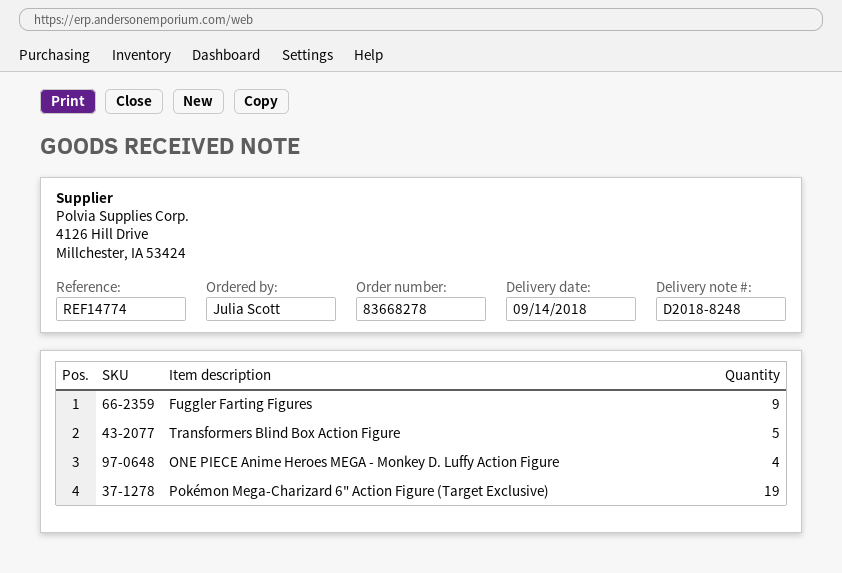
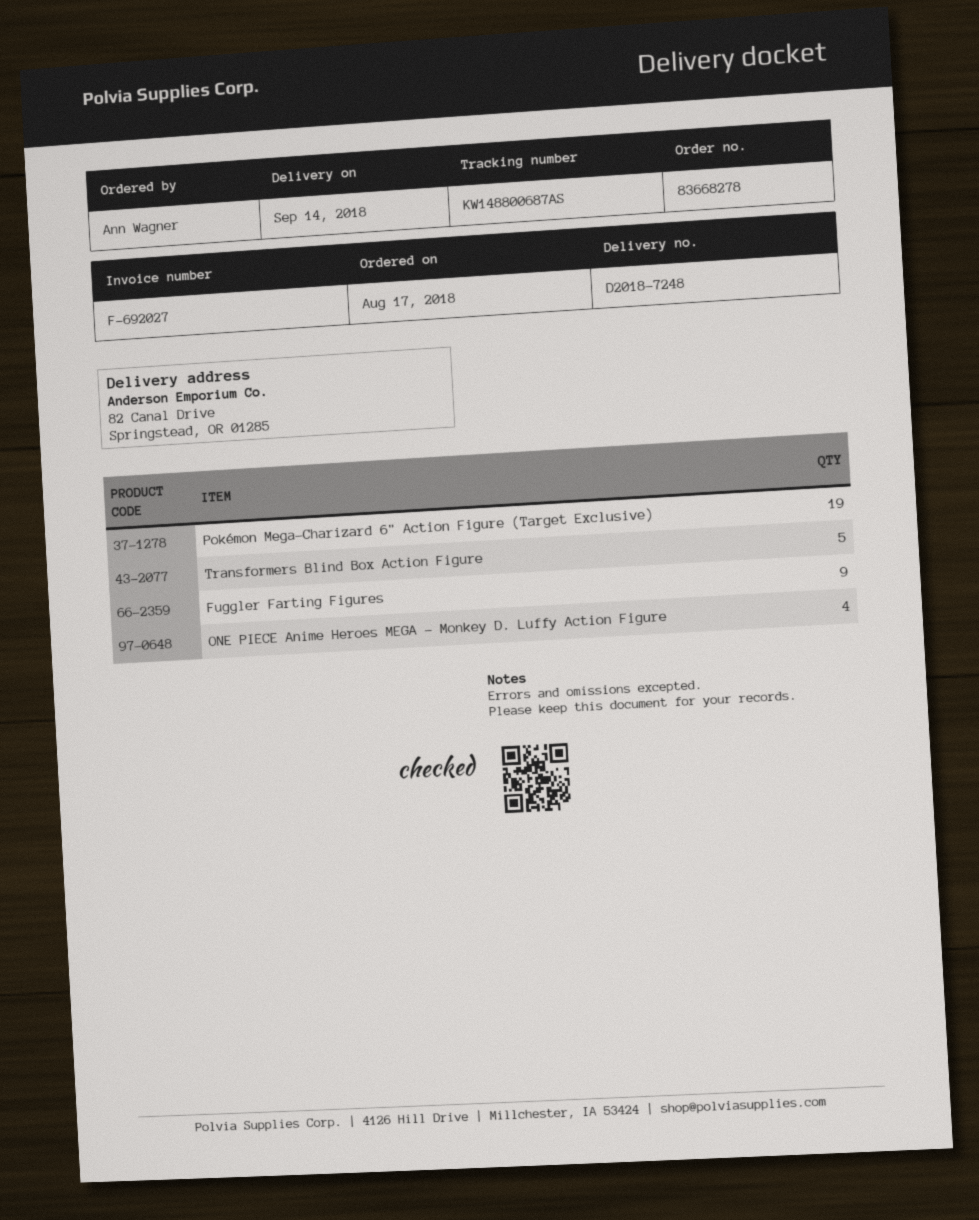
delivery note number: D2018-8248 -> D2018-7248
ordered by: Julia Scott -> Ann Wagner

